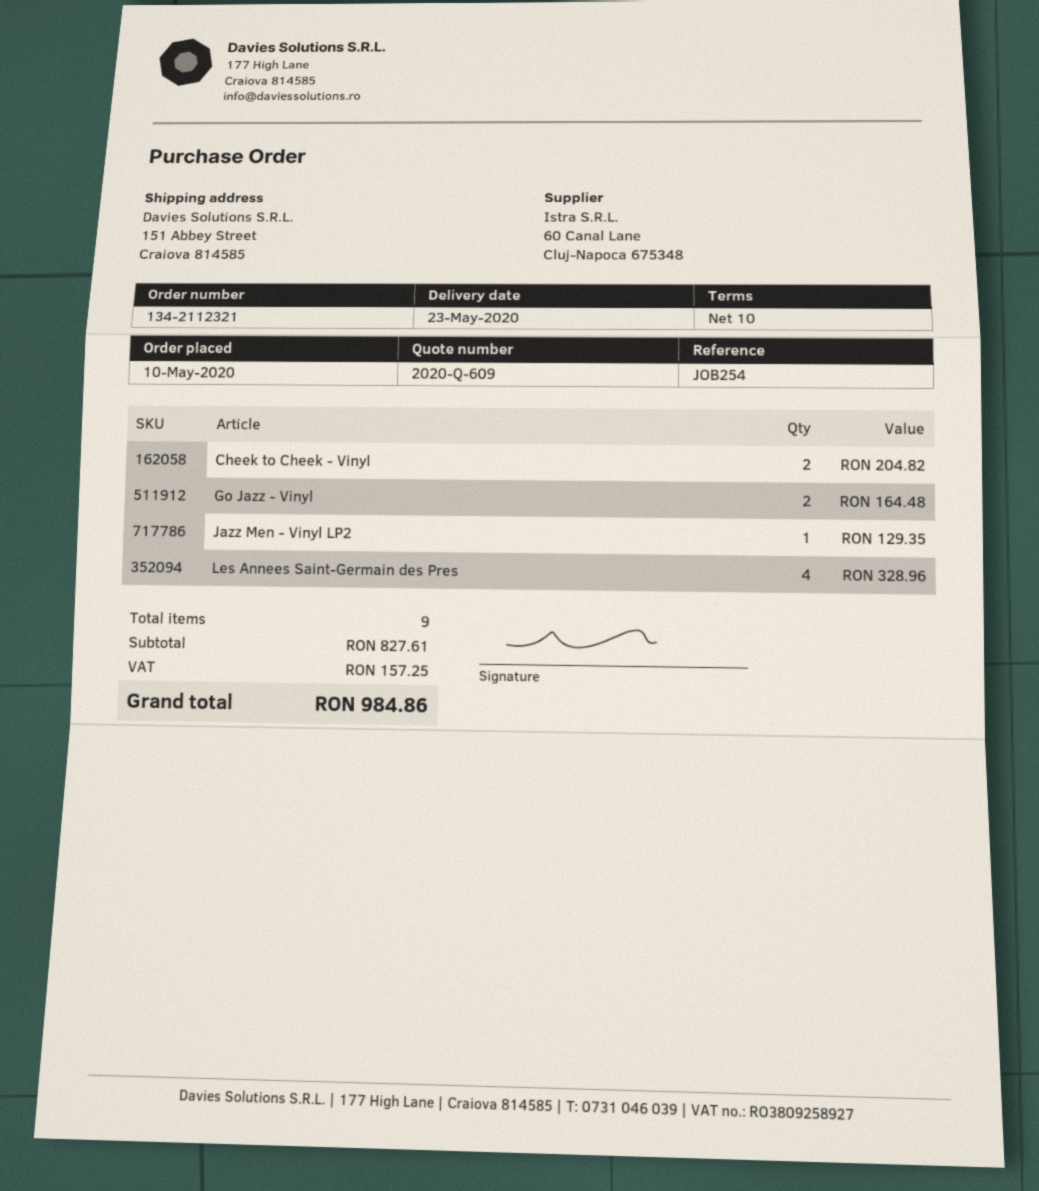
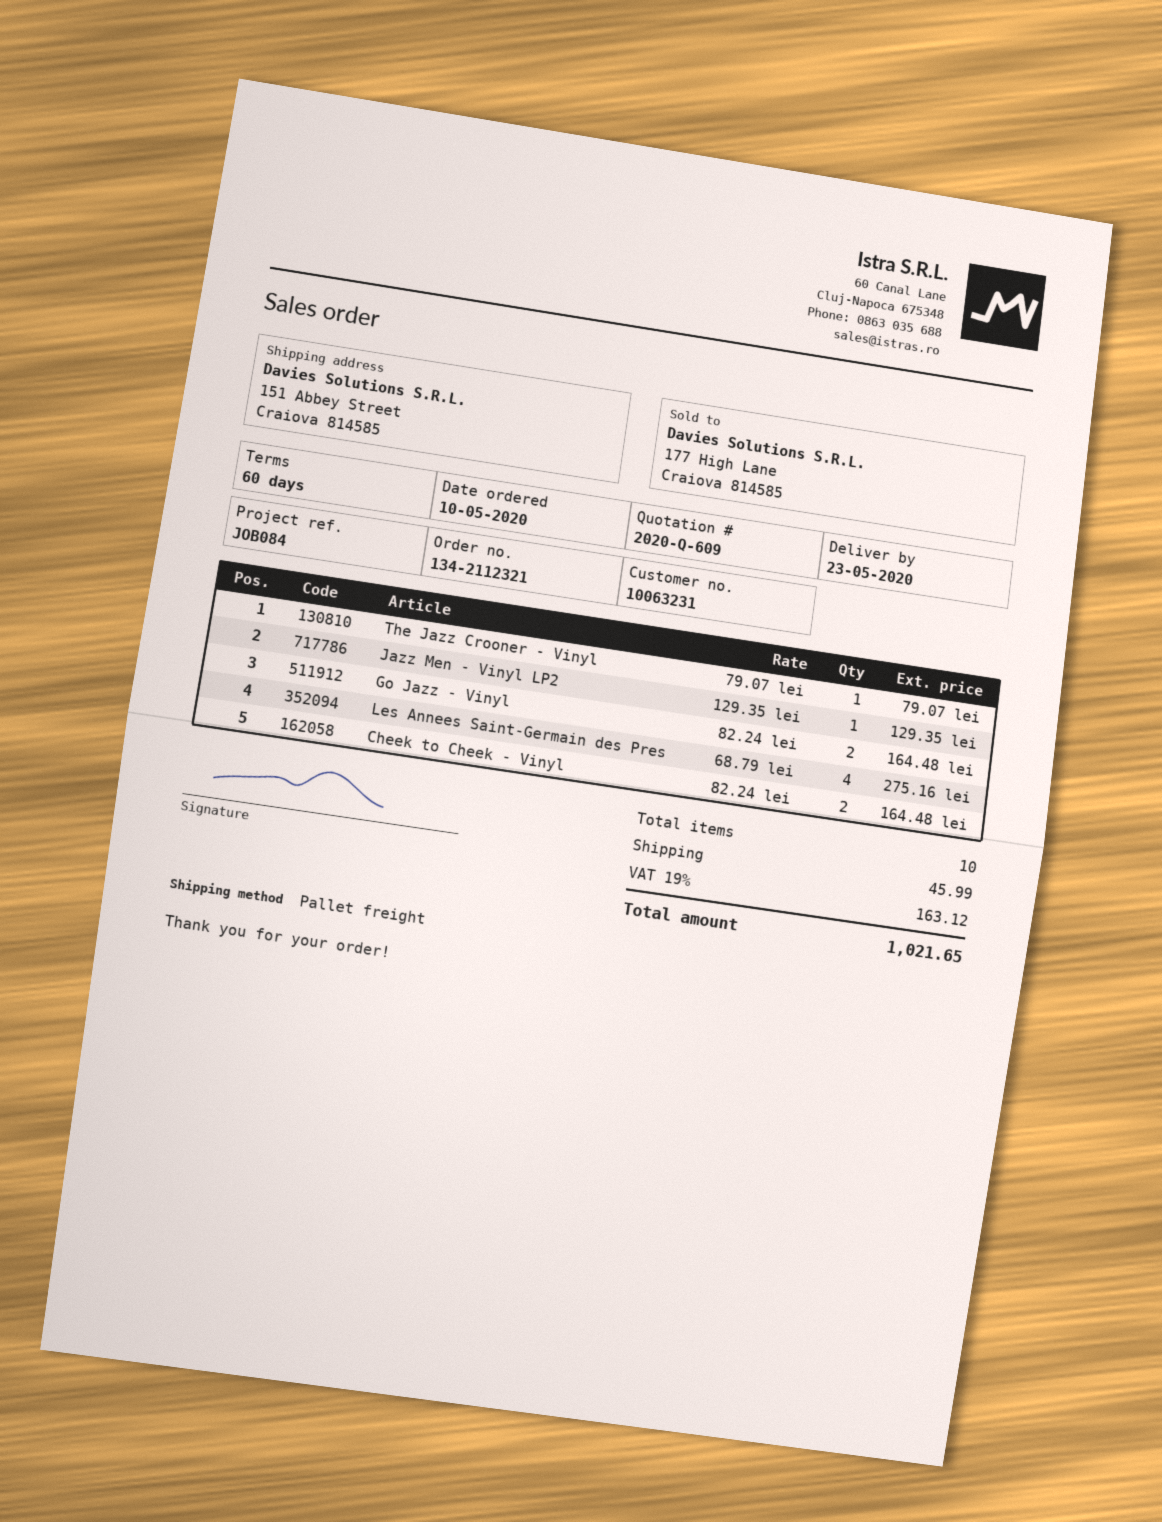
payment terms: 10 days -> 60 days
reference: JOB254 -> JOB084
Cheek to Cheek - Vinyl: 2 for 204.82 -> 2 for 164.48
Les Annees Saint-Germain des Pres: 4 for 328.96 -> 4 for 275.16
The Jazz Crooner - Vinyl: none -> 1 for 79.07
total quantity: 9 -> 10
shipping: none -> 45.99
tax: 157.25 -> 163.12
total: 984.86 -> 1021.65

